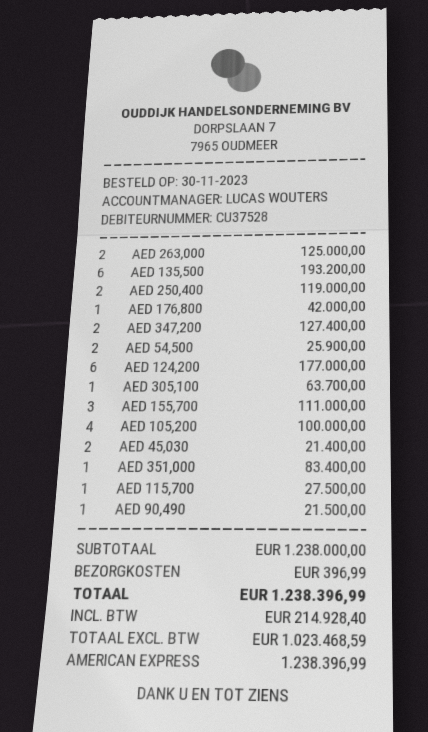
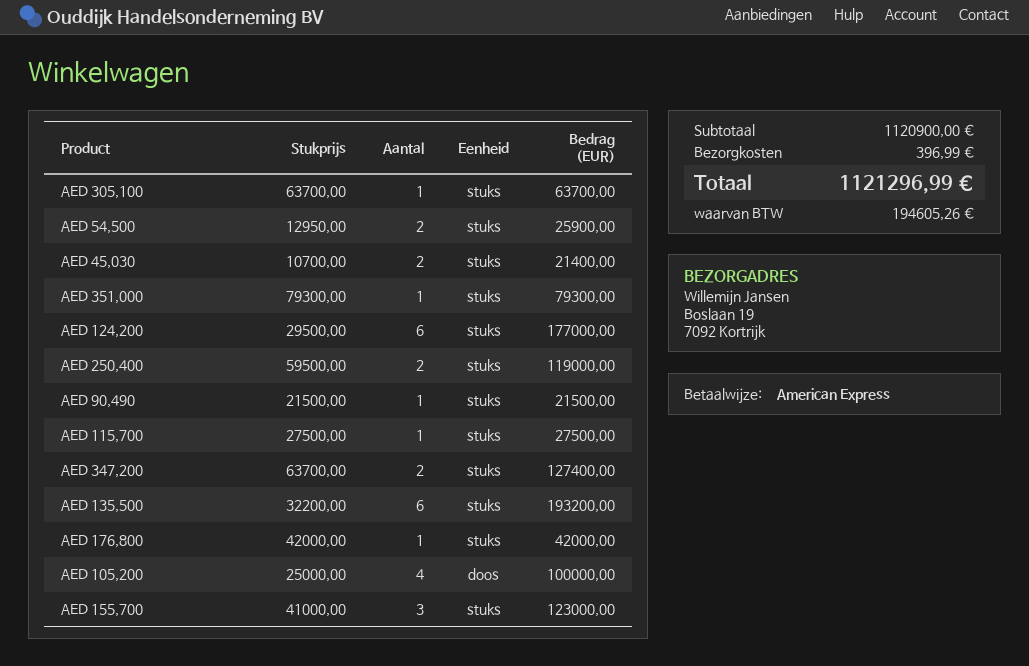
AED 263,000: 2 for 125000.00 -> none
AED 155,700: 3 for 111000.00 -> 3 for 123000.00
AED 351,000: 1 for 83400.00 -> 1 for 79300.00
subtotal: 1238000.00 -> 1120900.00
tax: 214928.40 -> 194605.26
total: 1238396.99 -> 1121296.99

